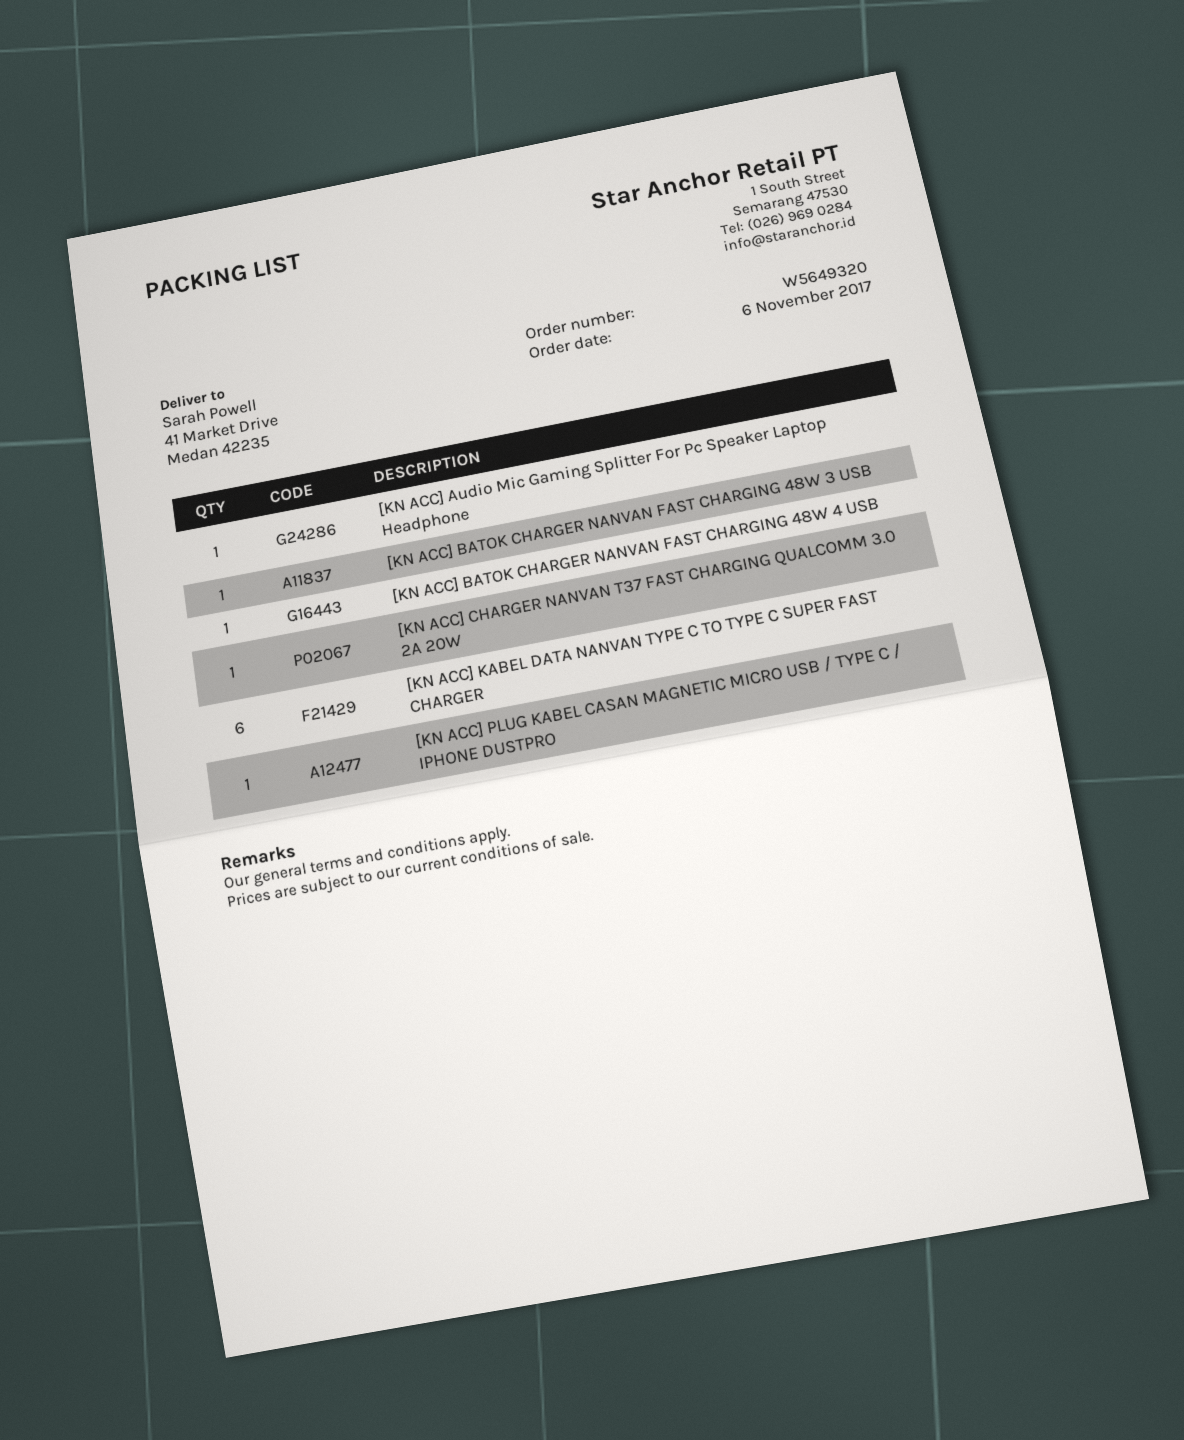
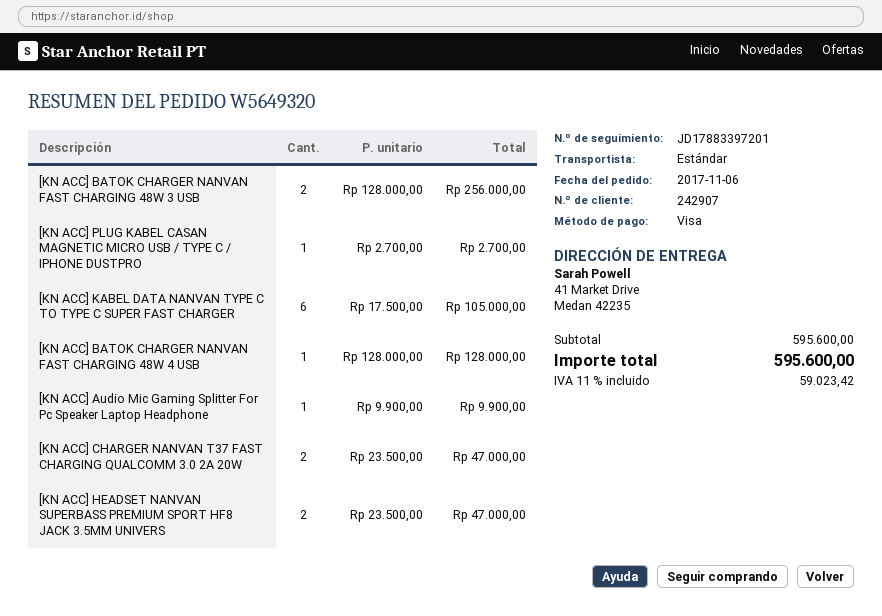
[KN ACC] BATOK CHARGER NANVAN FAST CHARGING 48W 3 USB: 1 -> 2
[KN ACC] CHARGER NANVAN T37 FAST CHARGING QUALCOMM 3.0 2A 20W: 1 -> 2
[KN ACC] HEADSET NANVAN SUPERBASS PREMIUM SPORT HF8 JACK 3.5MM UNIVERS: none -> 2

